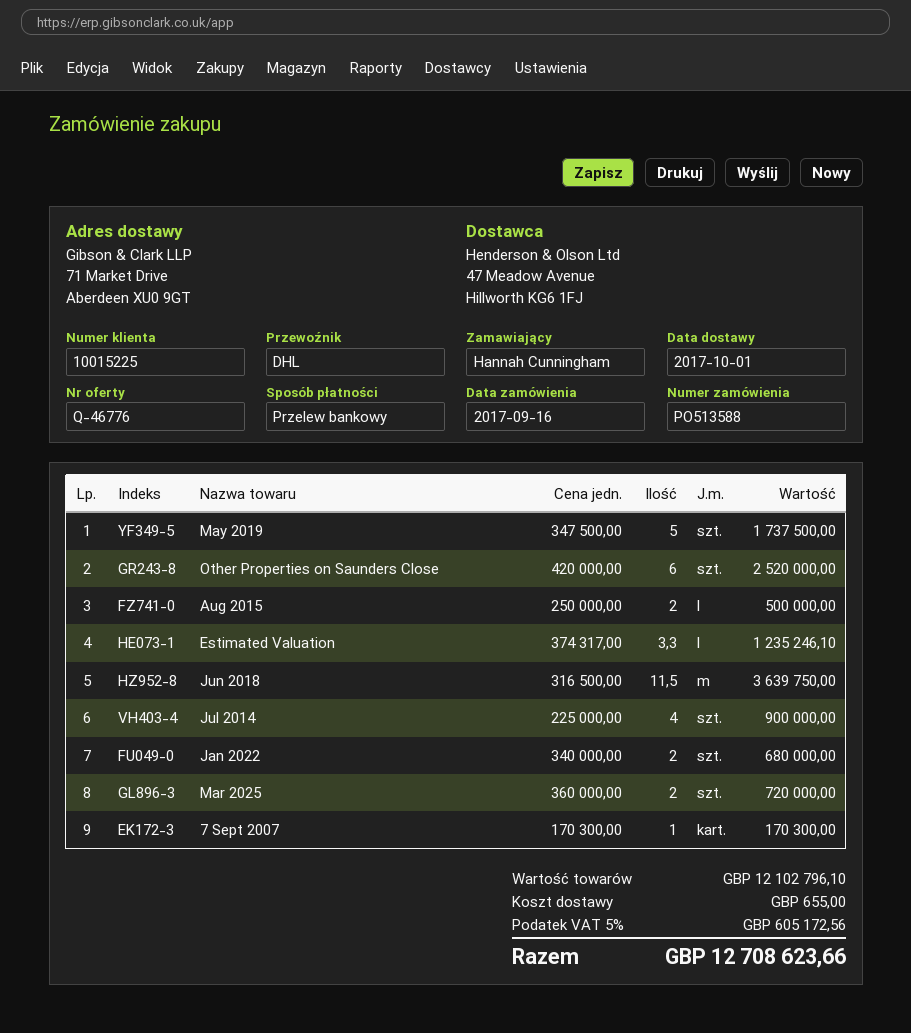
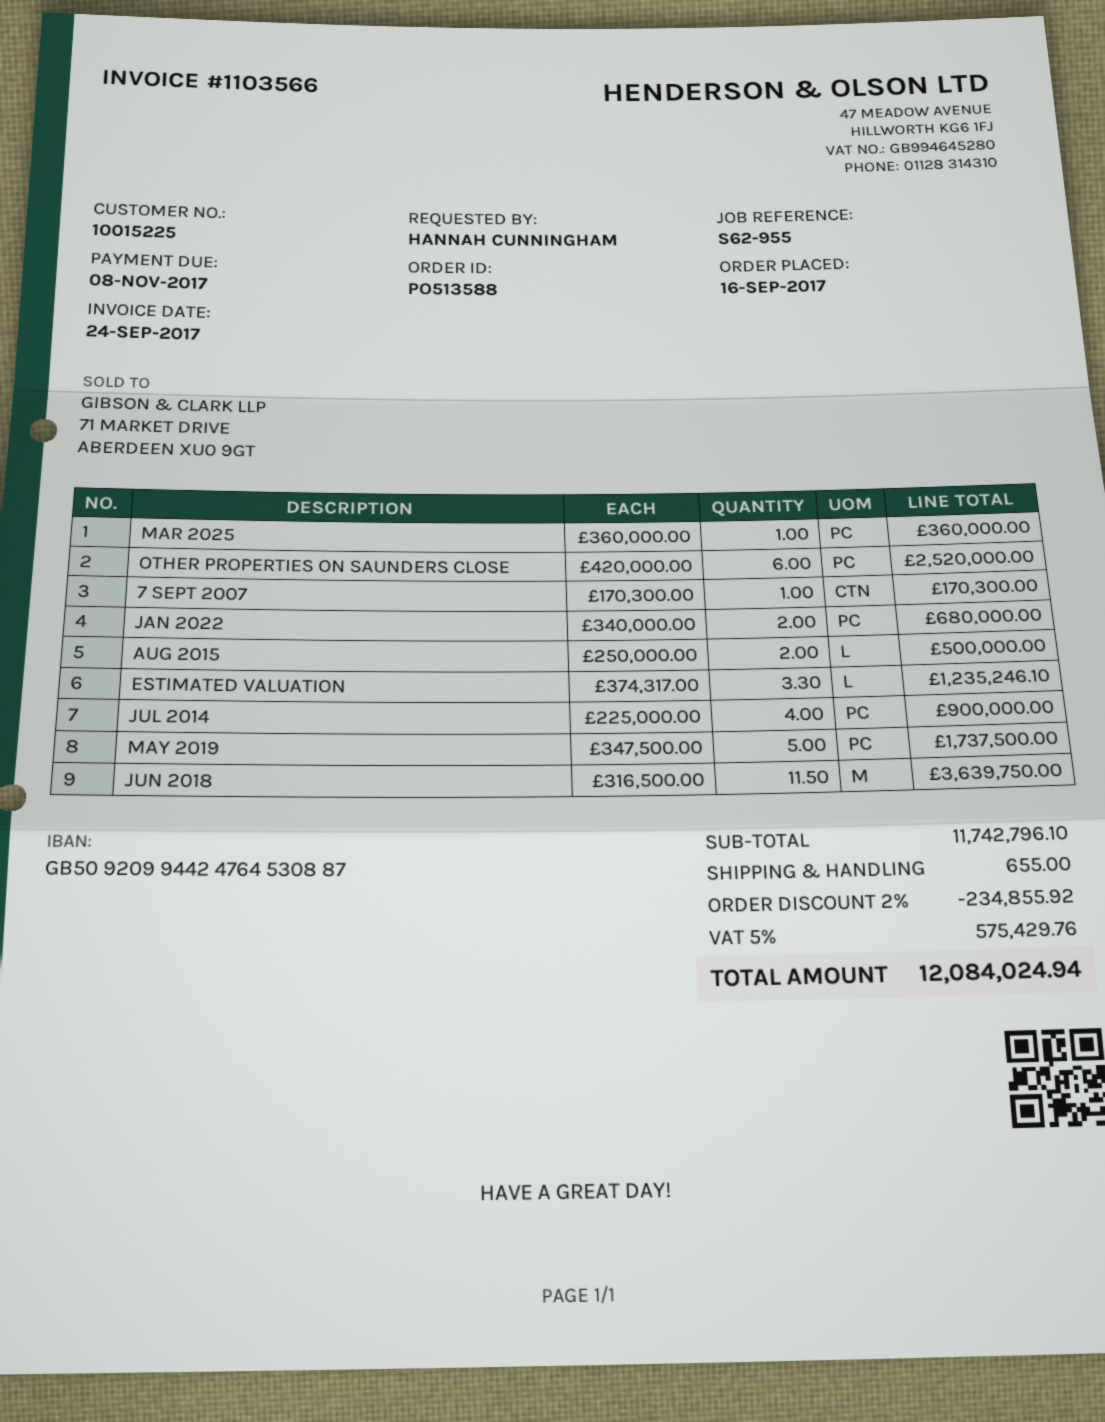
Mar 2025: 2 x 360000.00 = 720000.00 -> 1 x 360000.00 = 360000.00
subtotal: 12102796.10 -> 11742796.10
discount: none -> 2% = 234855.92
tax: 5% = 605172.56 -> 5% = 575429.76
total: 12708623.66 -> 12084024.94

